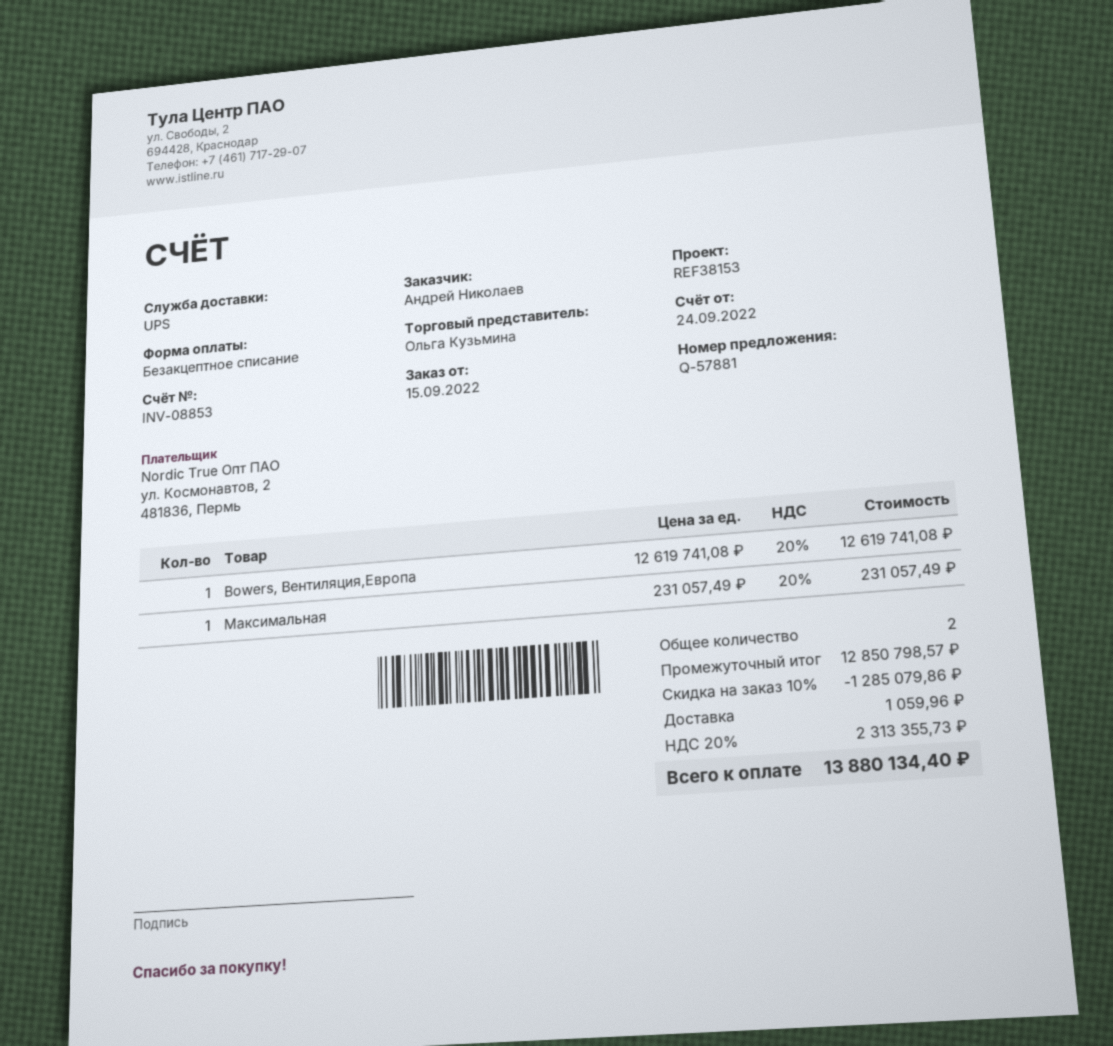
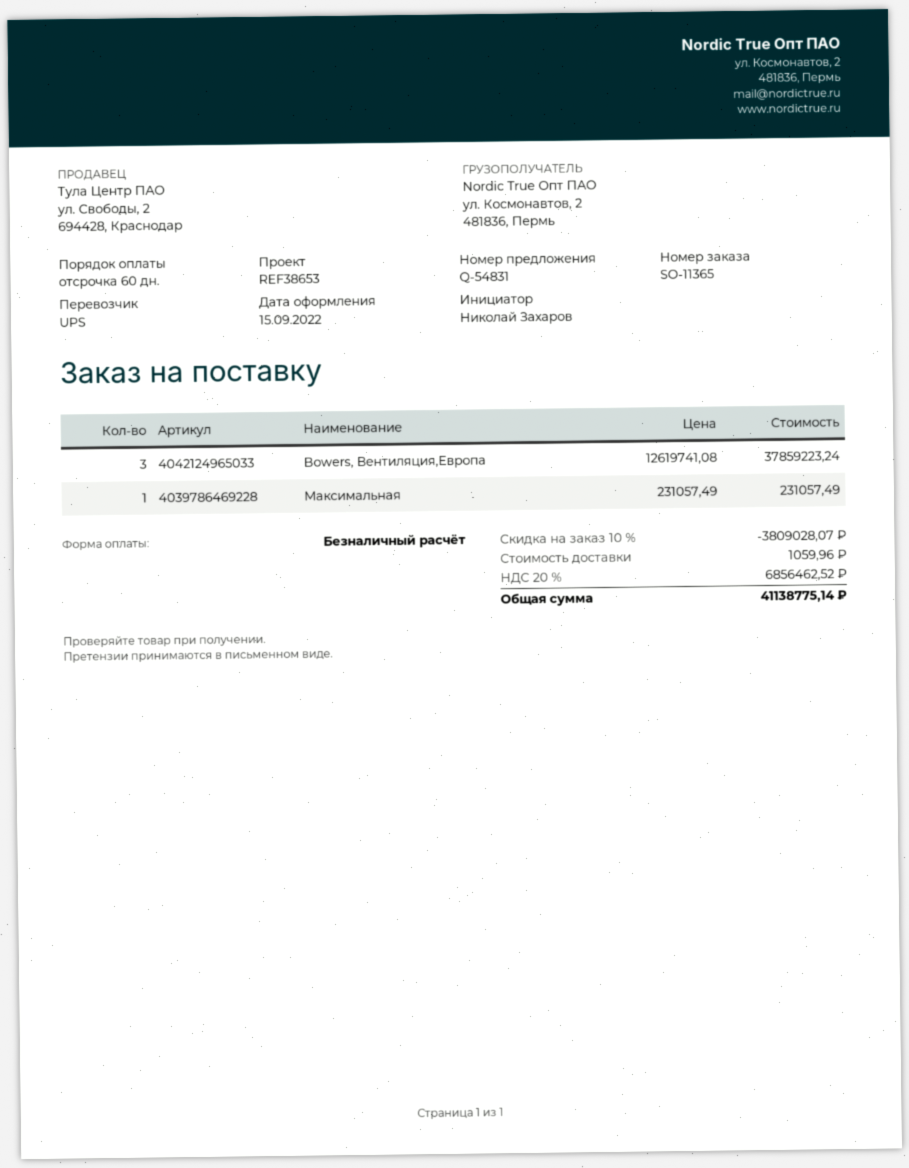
quote number: Q-57881 -> Q-54831
reference: REF38153 -> REF38653
ordered by: Андрей Николаев -> Николай Захаров
payment method: direct debit -> bank transfer
Bowers, Вентиляция,Европа: 1 x 12619741.08 = 12619741.08 -> 3 x 12619741.08 = 37859223.24
discount: 10% = 1285079.86 -> 10% = 3809028.07
tax: 20% = 2313355.73 -> 20% = 6856462.52
total: 13880134.40 -> 41138775.14

